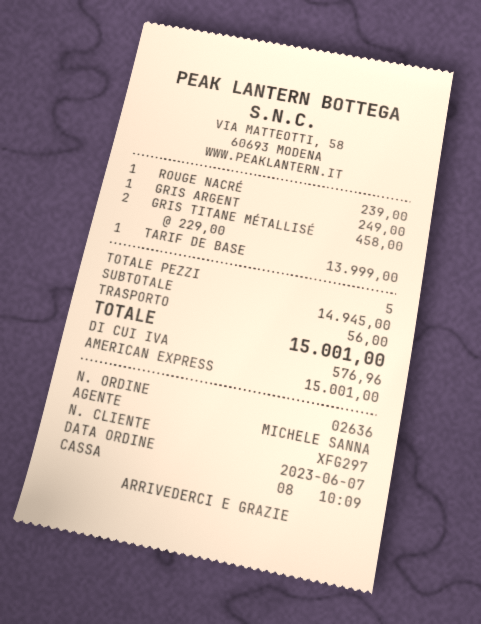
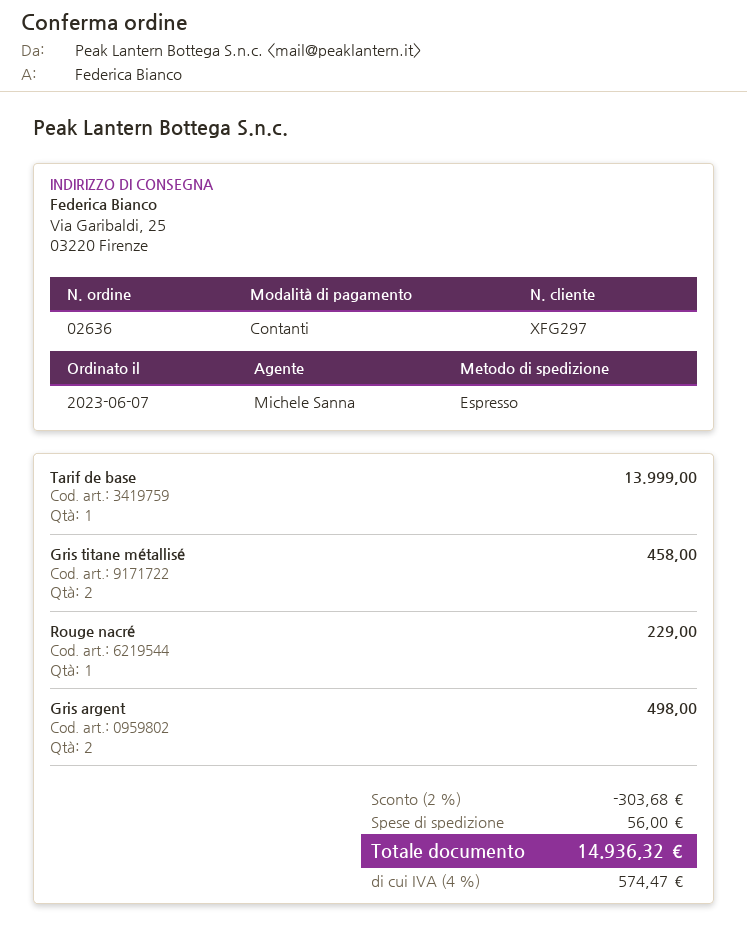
payment method: American Express -> cash
ROUGE NACRÉ: 1 for 239.00 -> 1 for 229.00
GRIS ARGENT: 1 for 249.00 -> 2 for 498.00
discount: none -> 2% = 303.68
tax: 576.96 -> 574.47
total: 15001.00 -> 14936.32

